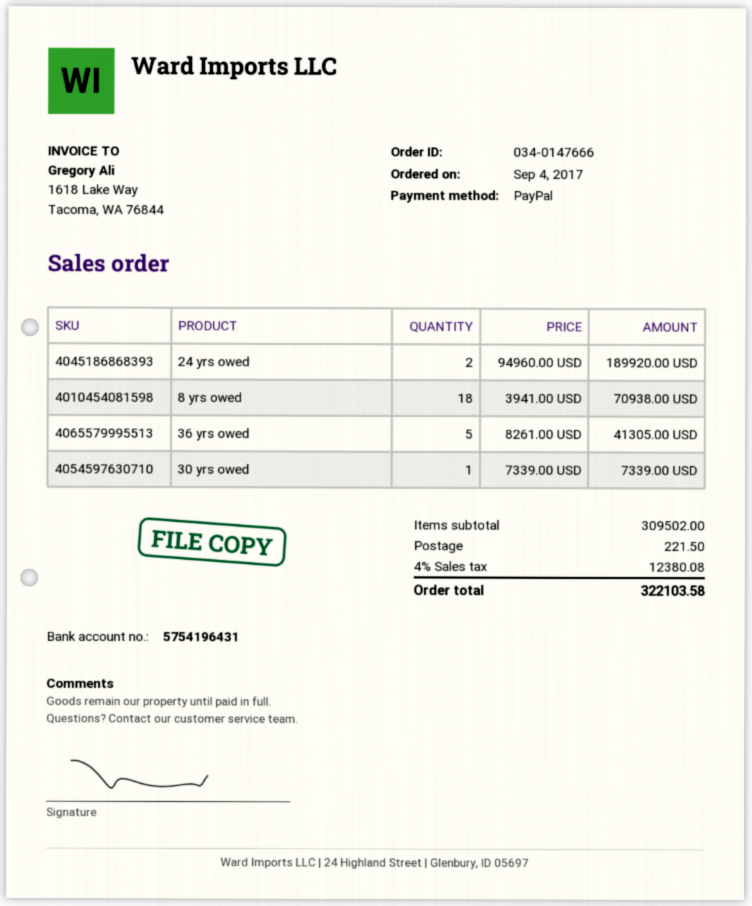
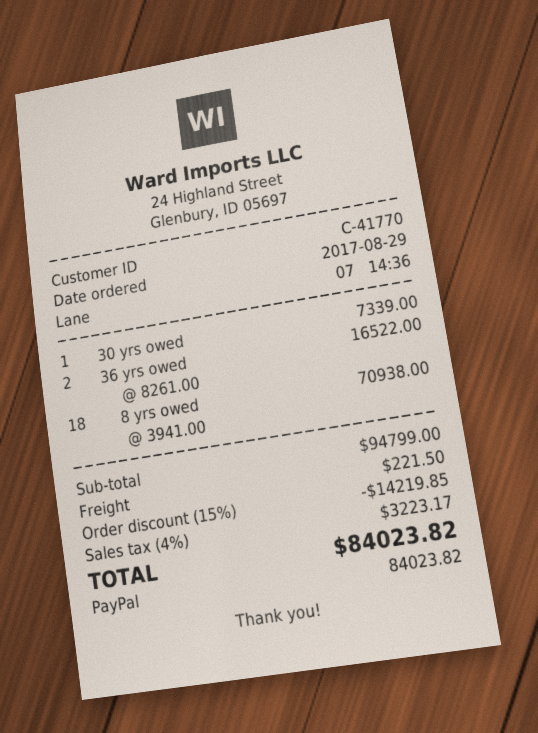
order date: 2017-09-04 -> 2017-08-29
24 yrs owed: 2 x 94960.00 = 189920.00 -> none
36 yrs owed: 5 x 8261.00 = 41305.00 -> 2 x 8261.00 = 16522.00
subtotal: 309502.00 -> 94799.00
discount: none -> 15% = 14219.85
tax: 4% = 12380.08 -> 4% = 3223.17
total: 322103.58 -> 84023.82

